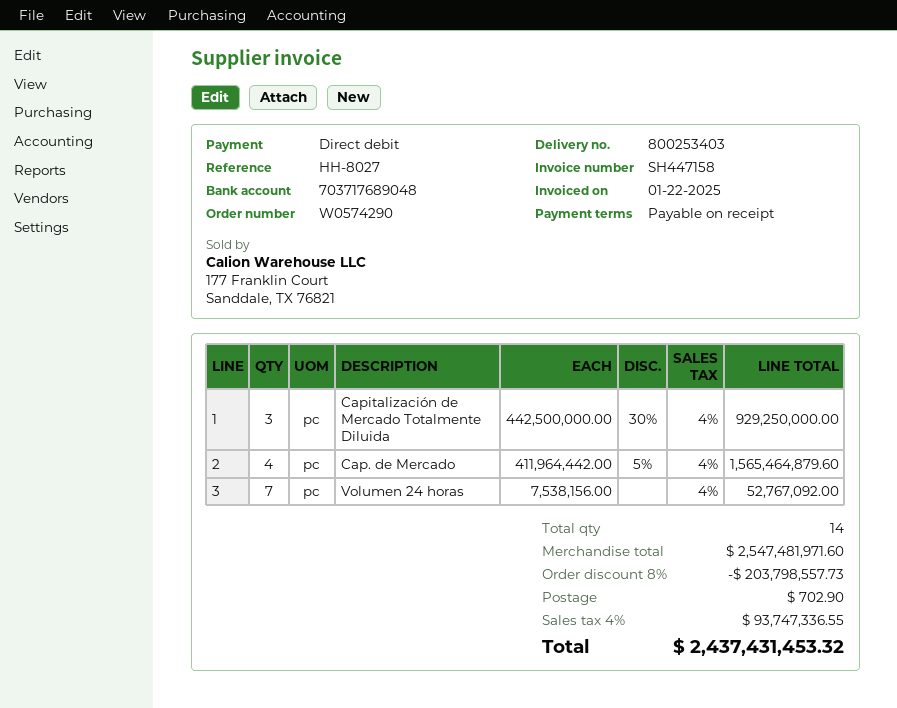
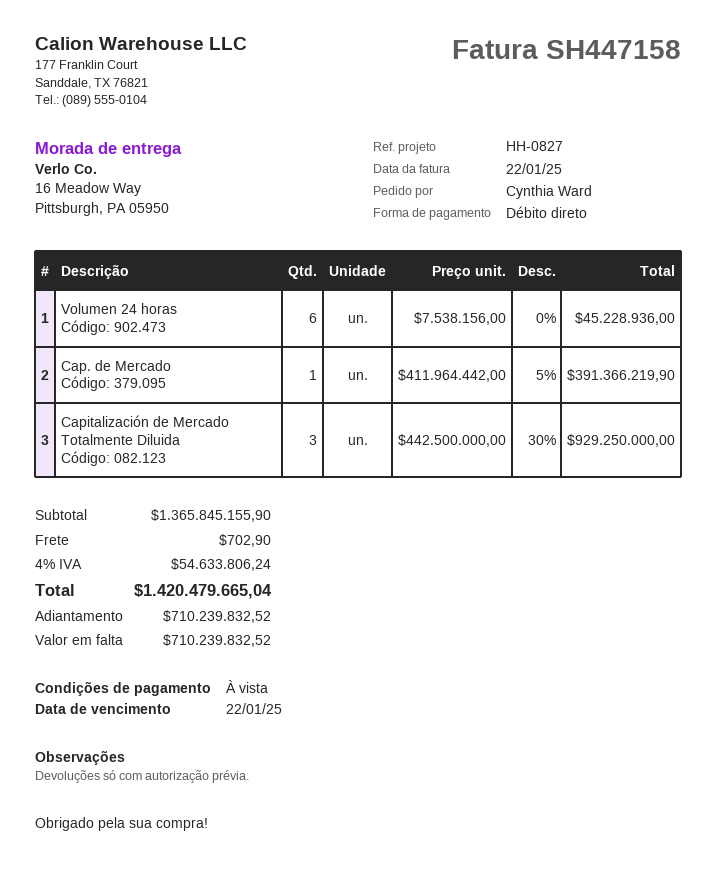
reference: HH-8027 -> HH-0827
Cap. de Mercado: 4 x 411964442.00 - 5% = 1565464879.60 -> 1 x 411964442.00 - 5% = 391366219.90
Volumen 24 horas: 7 x 7538156.00 = 52767092.00 -> 6 x 7538156.00 = 45228936.00
subtotal: 2547481971.60 -> 1365845155.90
discount: 8% = 203798557.73 -> none
tax: 4% = 93747336.55 -> 4% = 54633806.24
total: 2437431453.32 -> 1420479665.04

